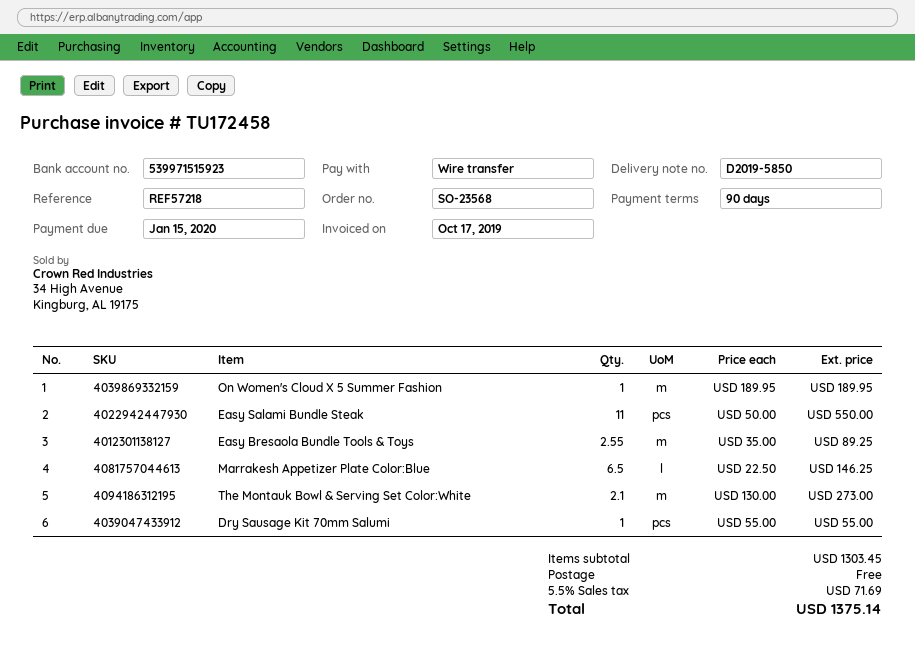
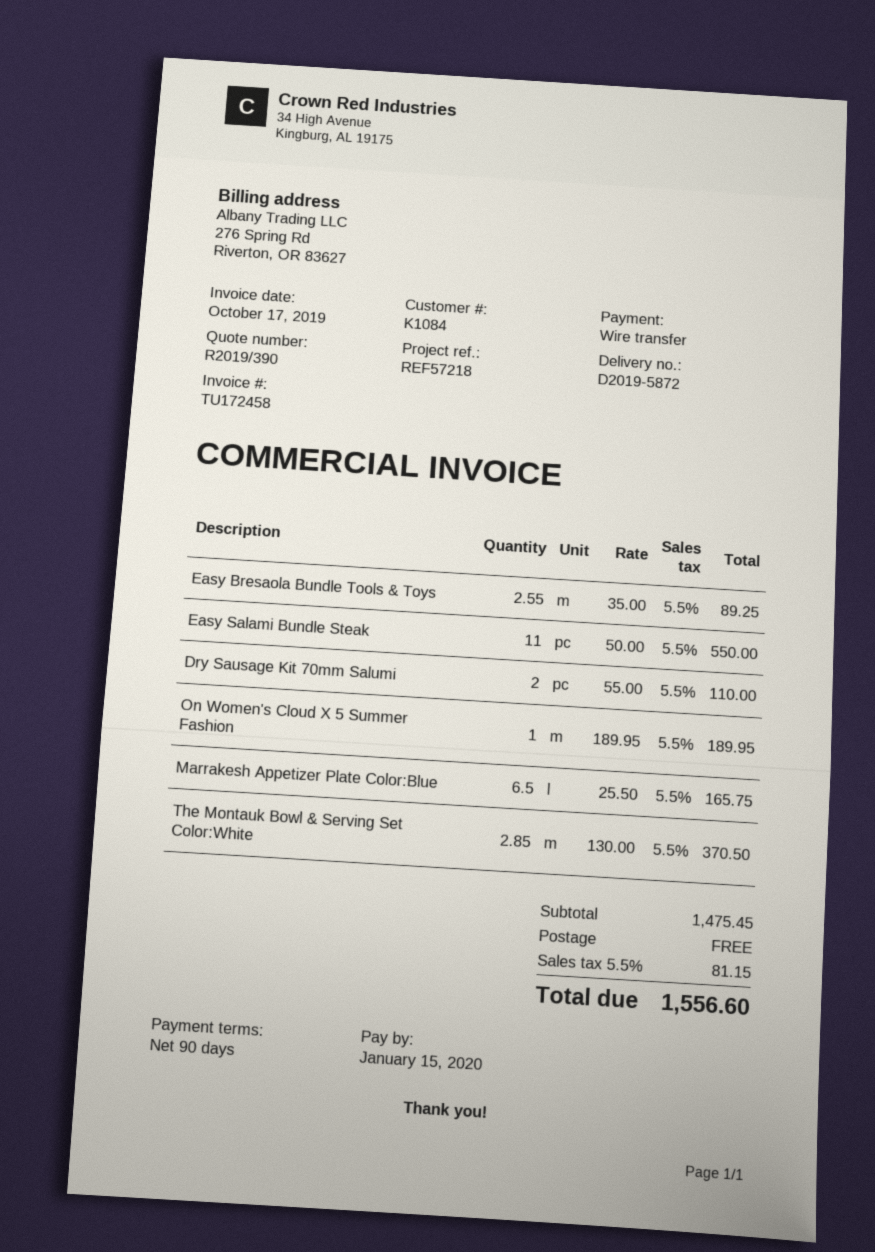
delivery note number: D2019-5850 -> D2019-5872
Marrakesh Appetizer Plate Color:Blue: 6.5 x 22.50 = 146.25 -> 6.5 x 25.50 = 165.75
The Montauk Bowl & Serving Set Color:White: 2.1 x 130.00 = 273.00 -> 2.85 x 130.00 = 370.50
Dry Sausage Kit 70mm Salumi: 1 x 55.00 = 55.00 -> 2 x 55.00 = 110.00
subtotal: 1303.45 -> 1475.45
tax: 5.5% = 71.69 -> 5.5% = 81.15
total: 1375.14 -> 1556.60

